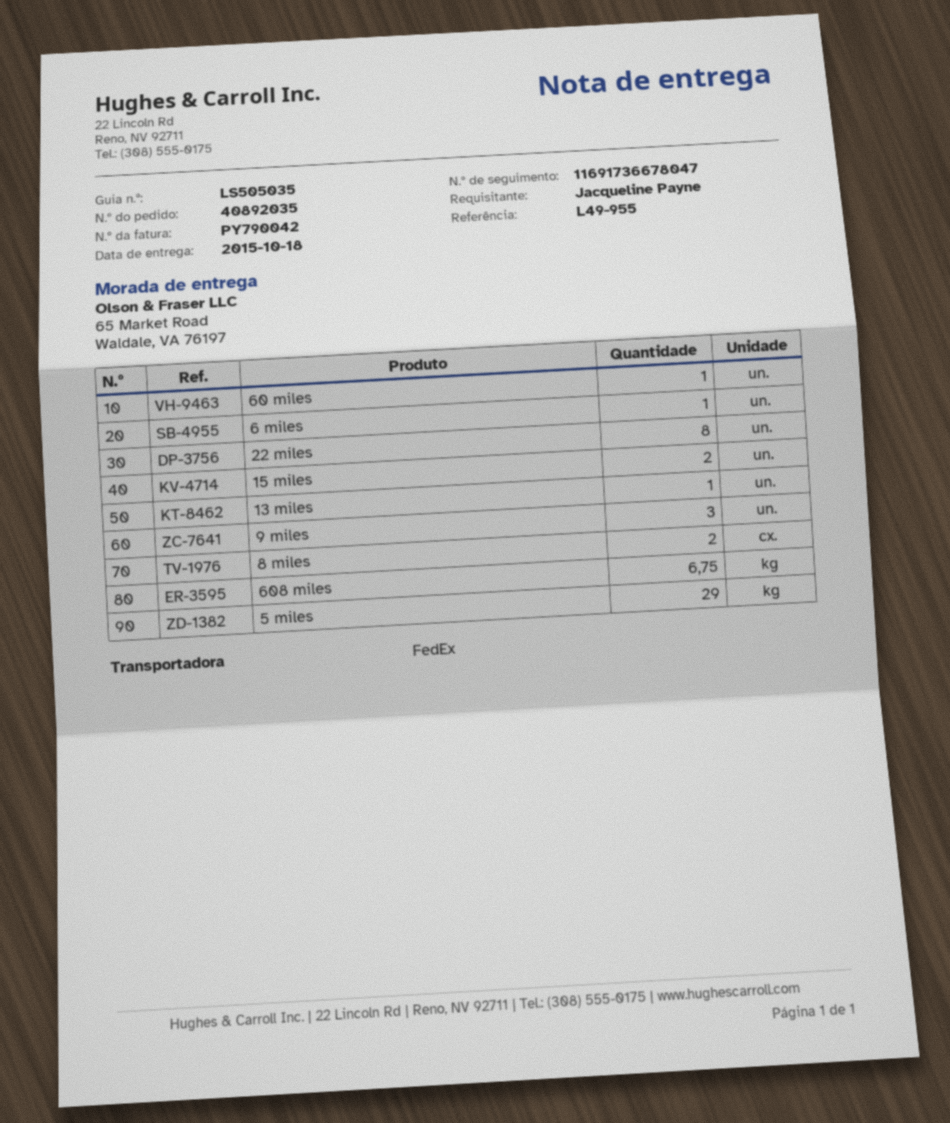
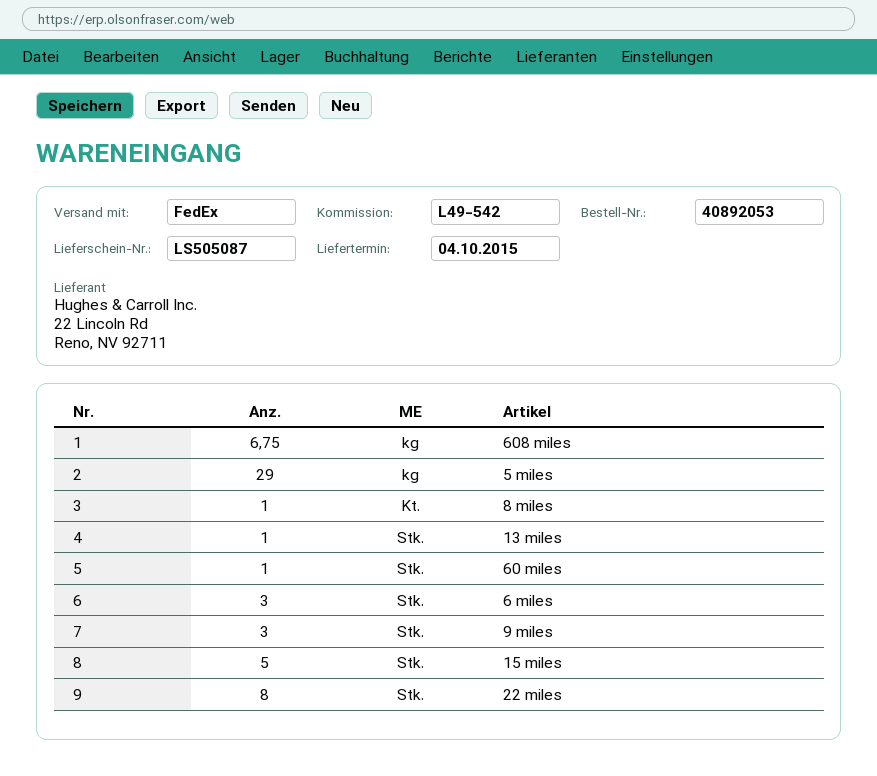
order number: 40892035 -> 40892053
delivery note number: LS505035 -> LS505087
delivery date: 2015-10-18 -> 2015-10-04
reference: L49-955 -> L49-542
6 miles: 1 -> 3
15 miles: 2 -> 5
8 miles: 2 -> 1

